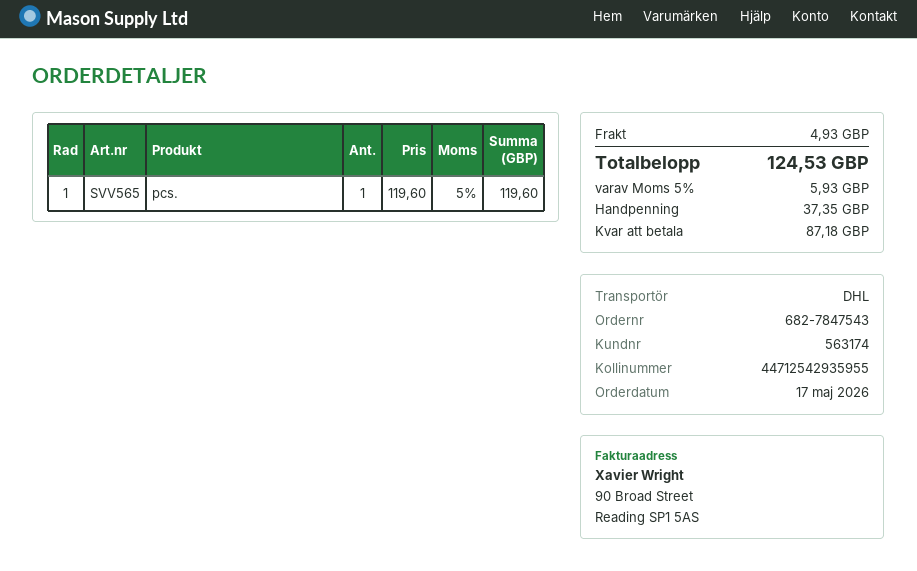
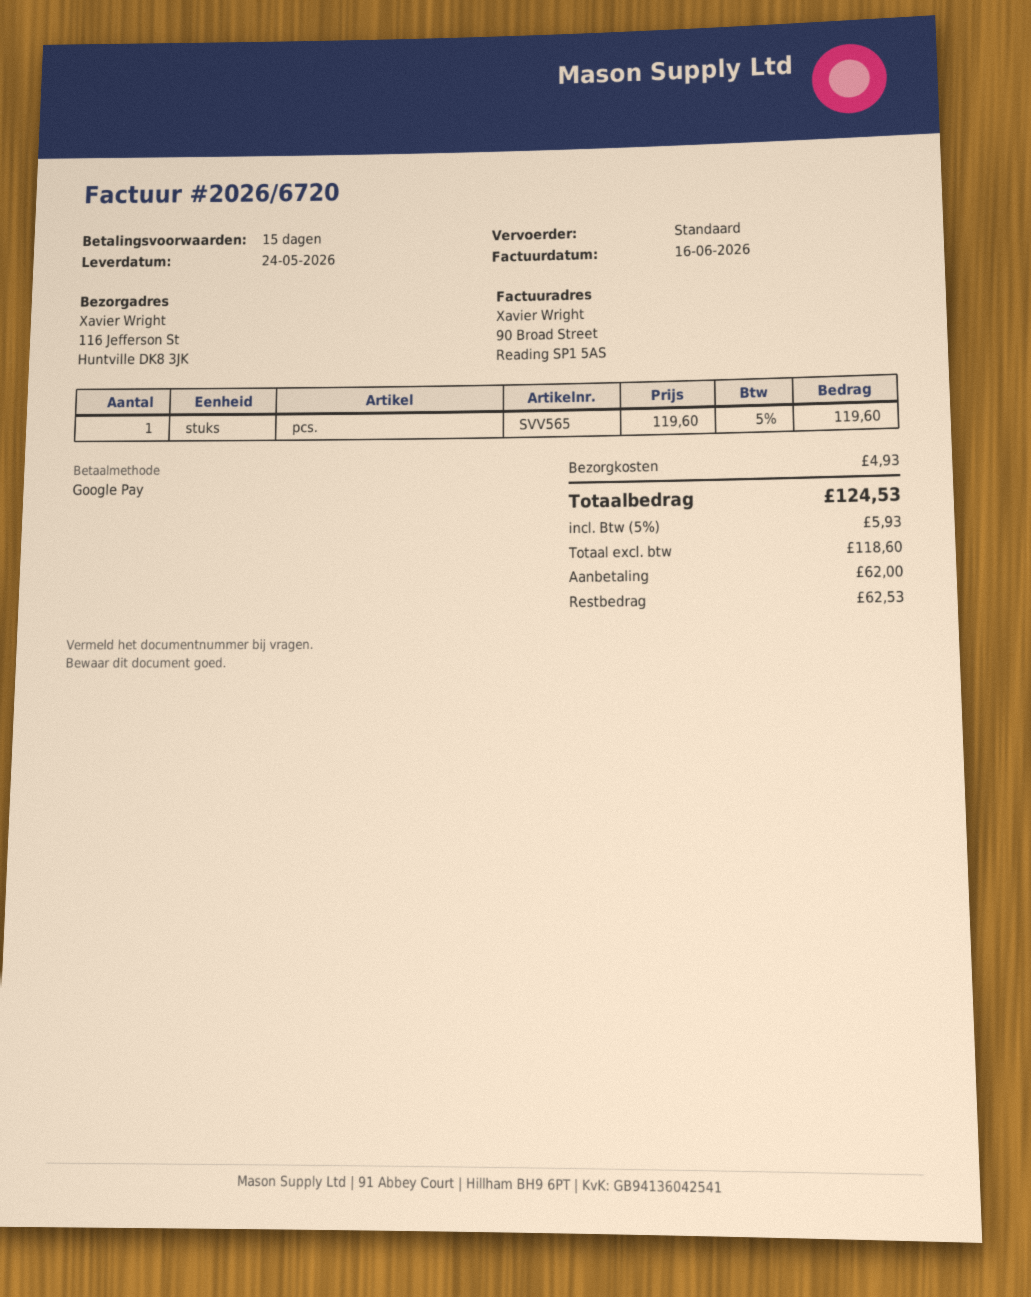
shipping method: DHL -> standard
deposit: 37.35 -> 62.00
balance: 87.18 -> 62.53

